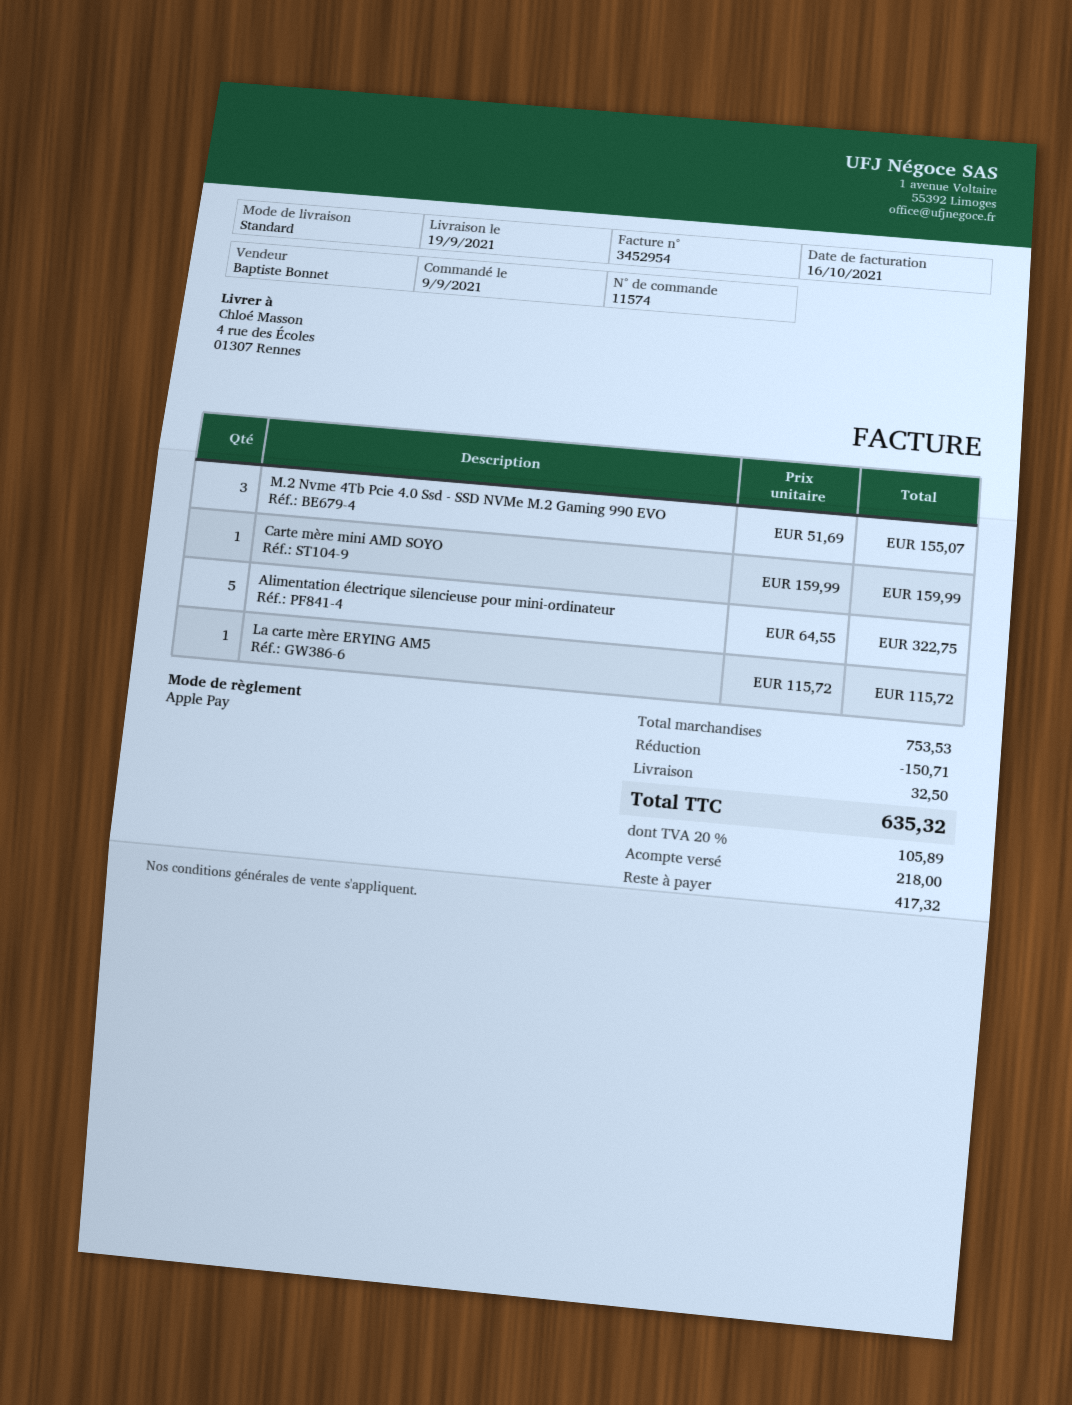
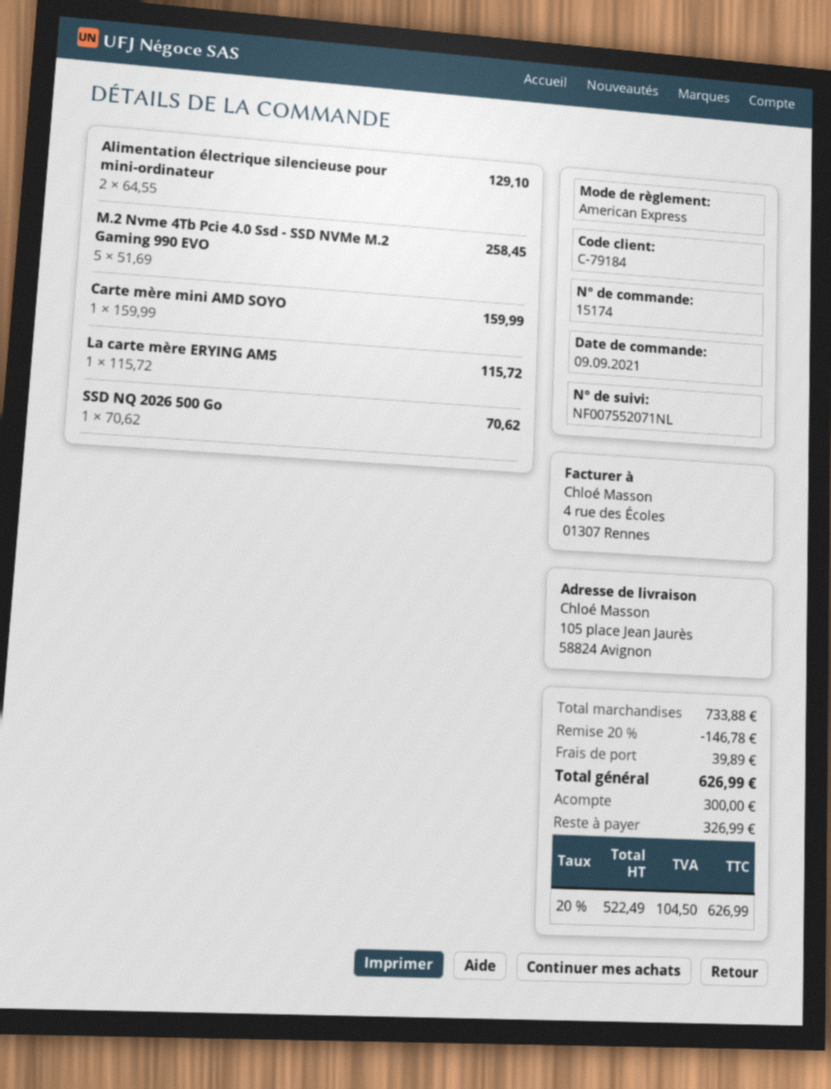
order number: 11574 -> 15174
payment method: Apple Pay -> American Express
ship to: 4 rue des Écoles, 01307 Rennes -> 105 place Jean Jaurès, 58824 Avignon
M.2 Nvme 4Tb Pcie 4.0 Ssd - SSD NVMe M.2 Gaming 990 EVO: 3 x 51.69 = 155.07 -> 5 x 51.69 = 258.45
Alimentation électrique silencieuse pour mini-ordinateur: 5 x 64.55 = 322.75 -> 2 x 64.55 = 129.10
SSD NQ 2026 500 Go: none -> 1 x 70.62 = 70.62
subtotal: 753.53 -> 733.88
discount: 150.71 -> 146.78
shipping: 32.50 -> 39.89
tax: 20% = 105.89 -> 20% = 104.50
total: 635.32 -> 626.99
deposit: 218.00 -> 300.00
balance: 417.32 -> 326.99

